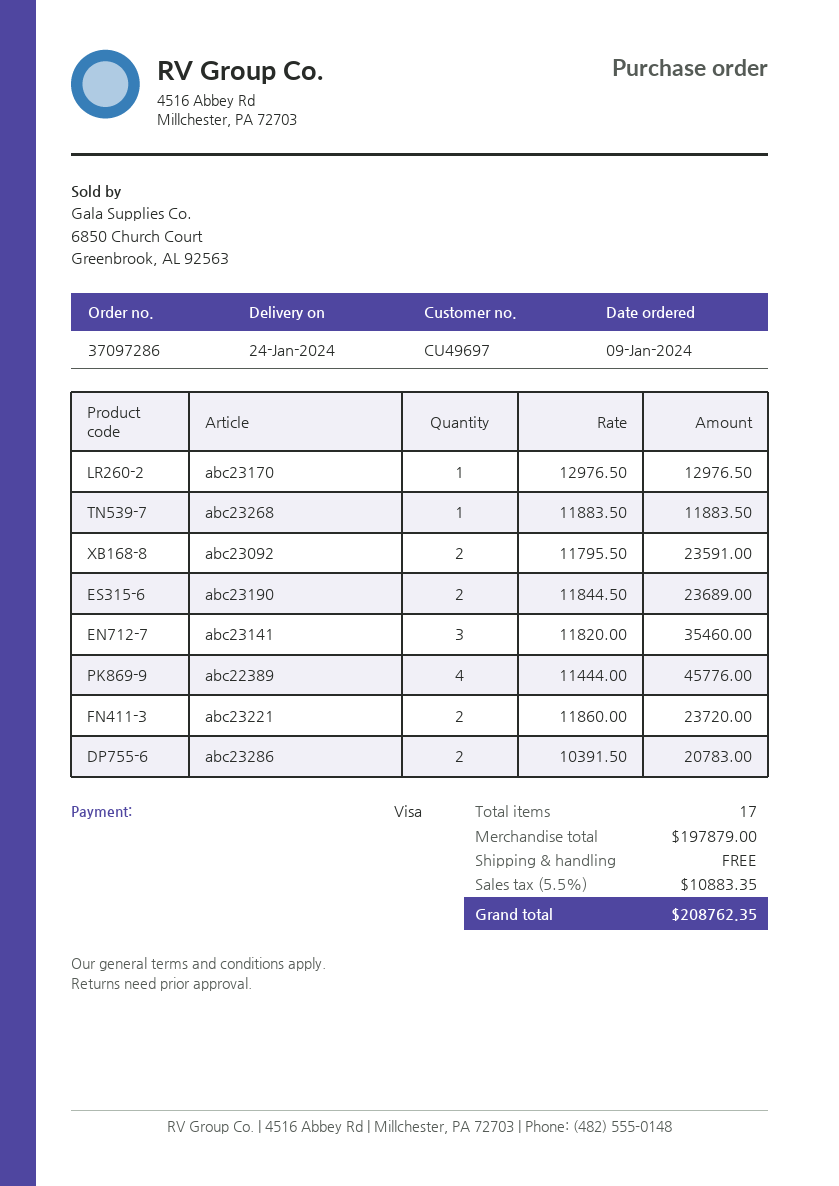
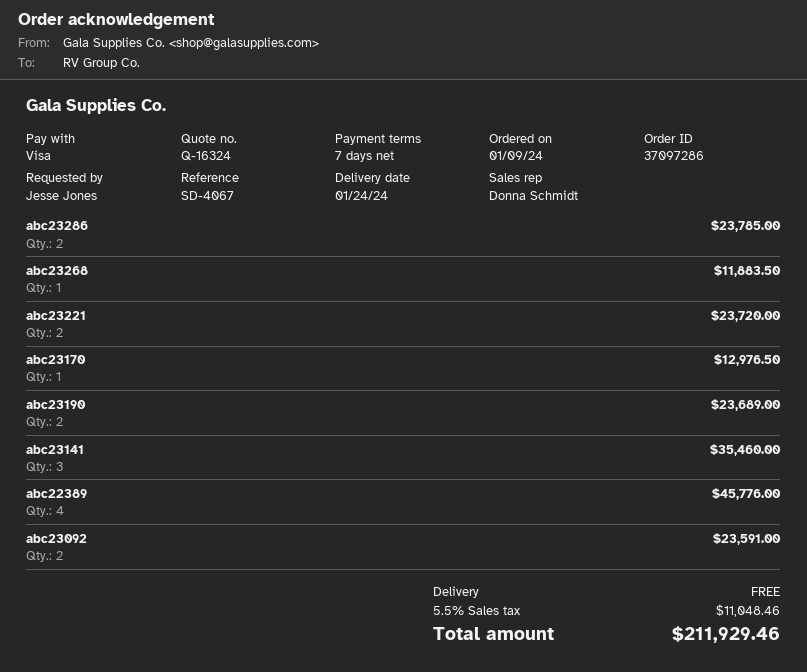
abc23286: 2 for 20783.00 -> 2 for 23785.00
tax: 5.5% = 10883.35 -> 5.5% = 11048.46
total: 208762.35 -> 211929.46

